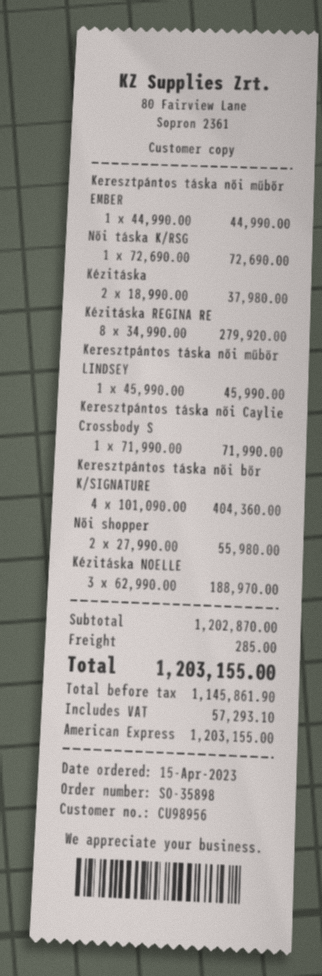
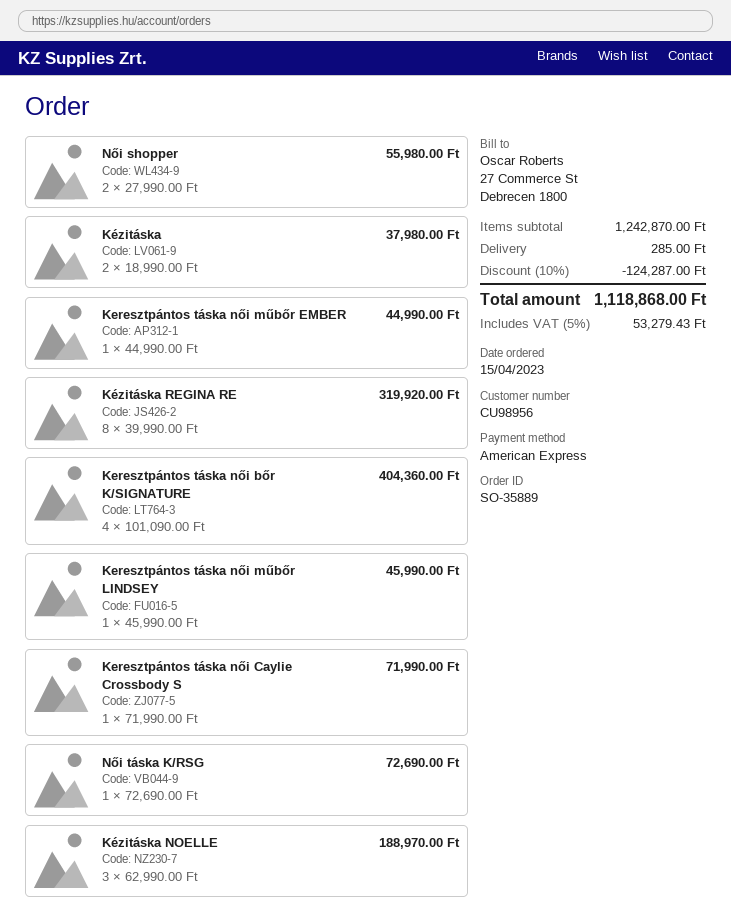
order number: SO-35898 -> SO-35889
Kézitáska REGINA RE: 8 x 34990.00 = 279920.00 -> 8 x 39990.00 = 319920.00
subtotal: 1202870.00 -> 1242870.00
discount: none -> 10% = 124287.00
tax: 57293.10 -> 53279.43
total: 1203155.00 -> 1118868.00

